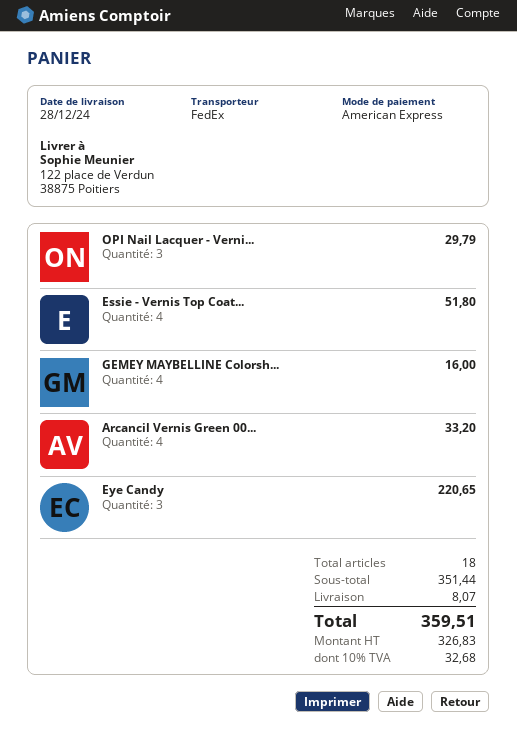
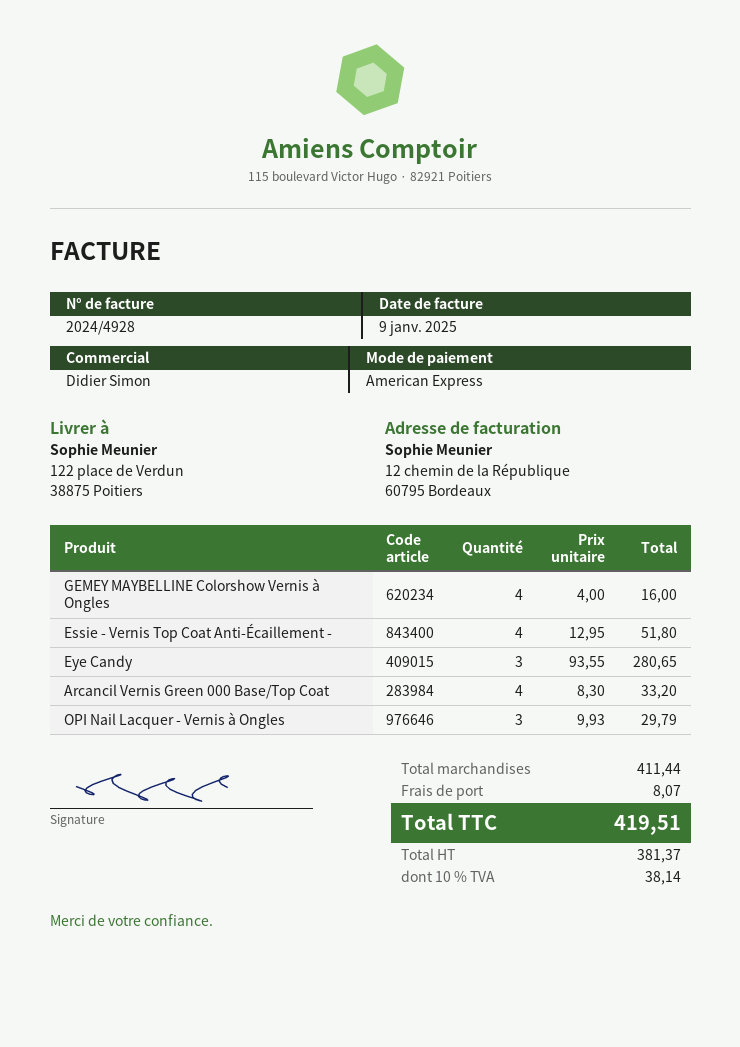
Eye Candy: 3 for 220.65 -> 3 for 280.65
subtotal: 351.44 -> 411.44
net: 326.83 -> 381.37
tax: 10% = 32.68 -> 10% = 38.14
total: 359.51 -> 419.51

